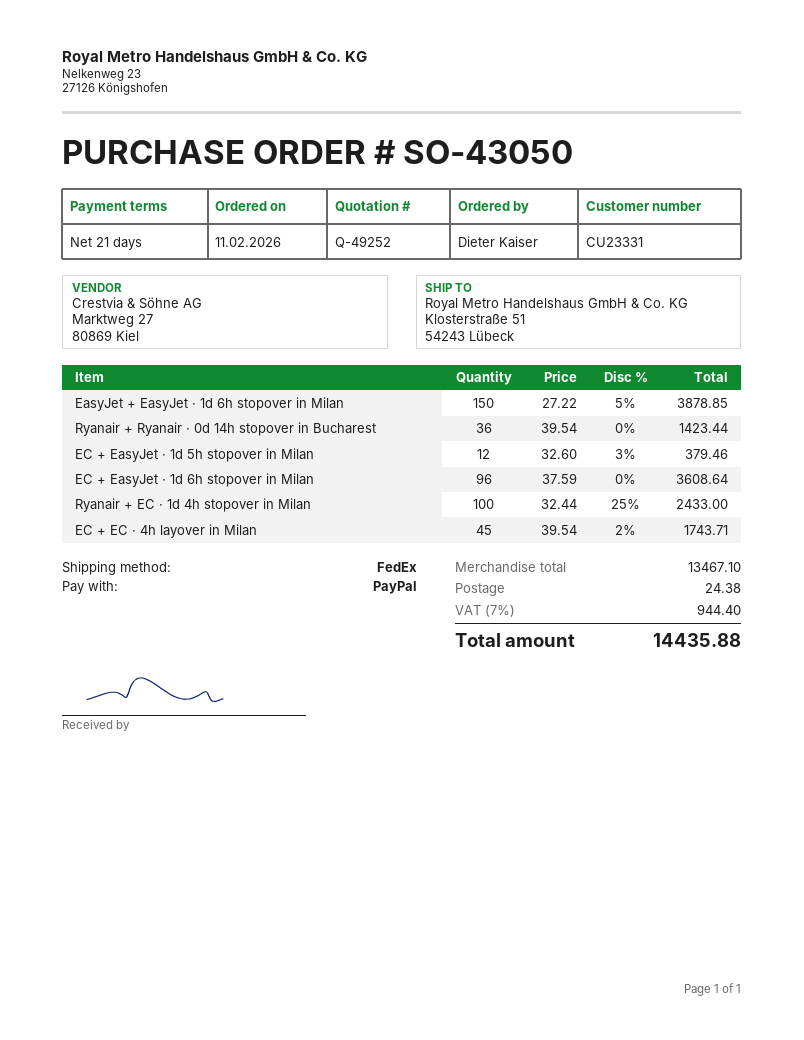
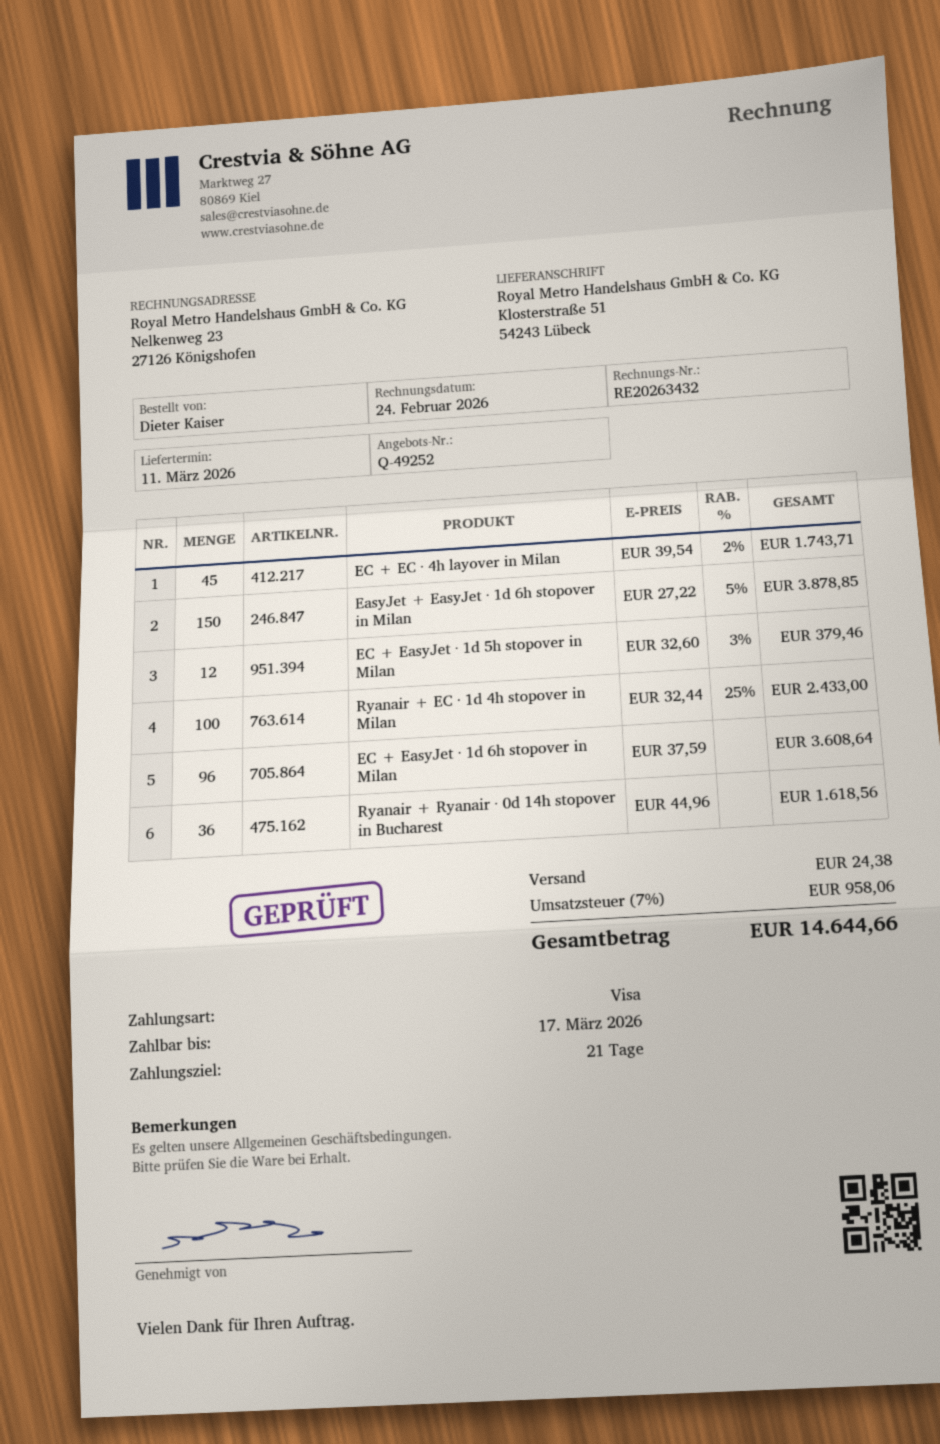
payment method: PayPal -> Visa
Ryanair + Ryanair · 0d 14h stopover in Bucharest: 36 x 39.54 = 1423.44 -> 36 x 44.96 = 1618.56
tax: 7% = 944.40 -> 7% = 958.06
total: 14435.88 -> 14644.66

